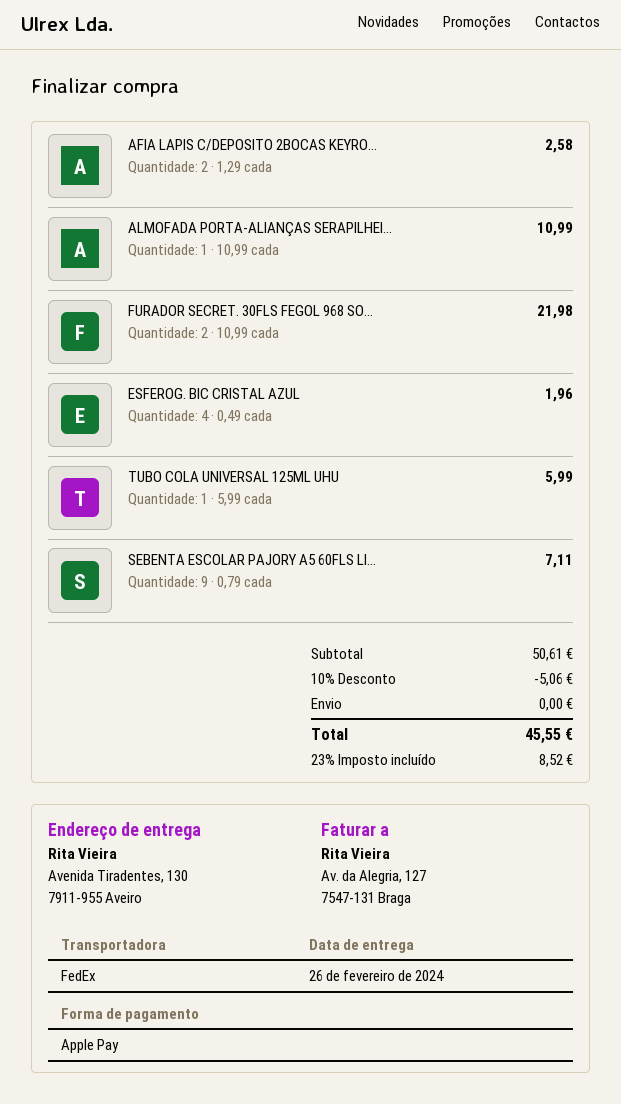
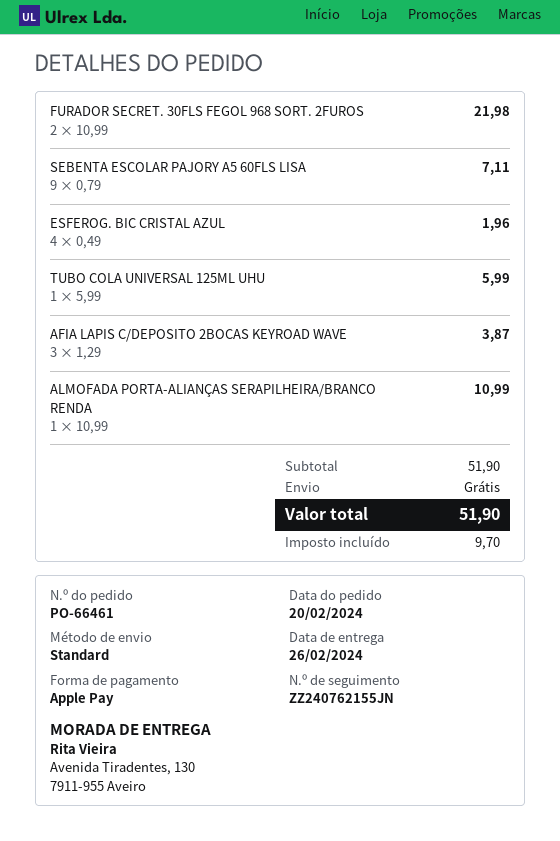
shipping method: FedEx -> standard
AFIA LAPIS C/DEPOSITO 2BOCAS KEYRO...: 2 x 1.29 = 2.58 -> 3 x 1.29 = 3.87
subtotal: 50.61 -> 51.90
discount: 10% = 5.06 -> none
tax: 8.52 -> 9.70
total: 45.55 -> 51.90

